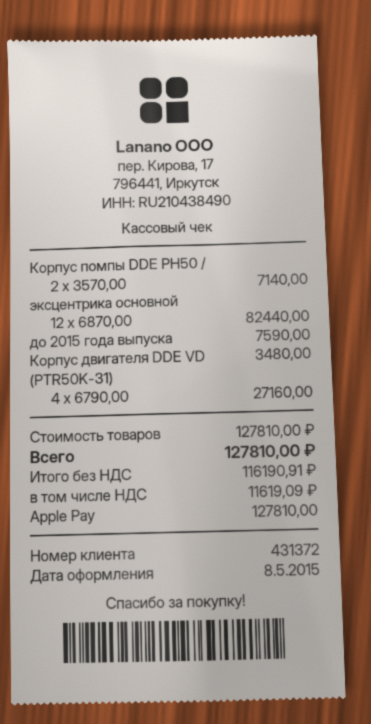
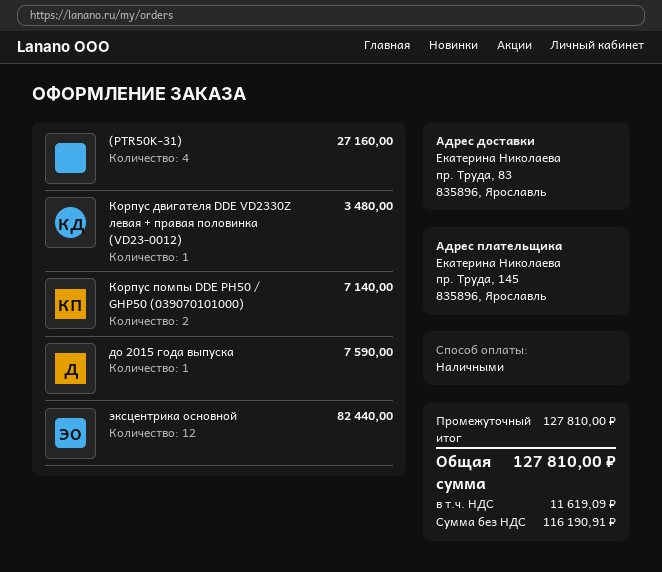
payment method: Apple Pay -> cash

